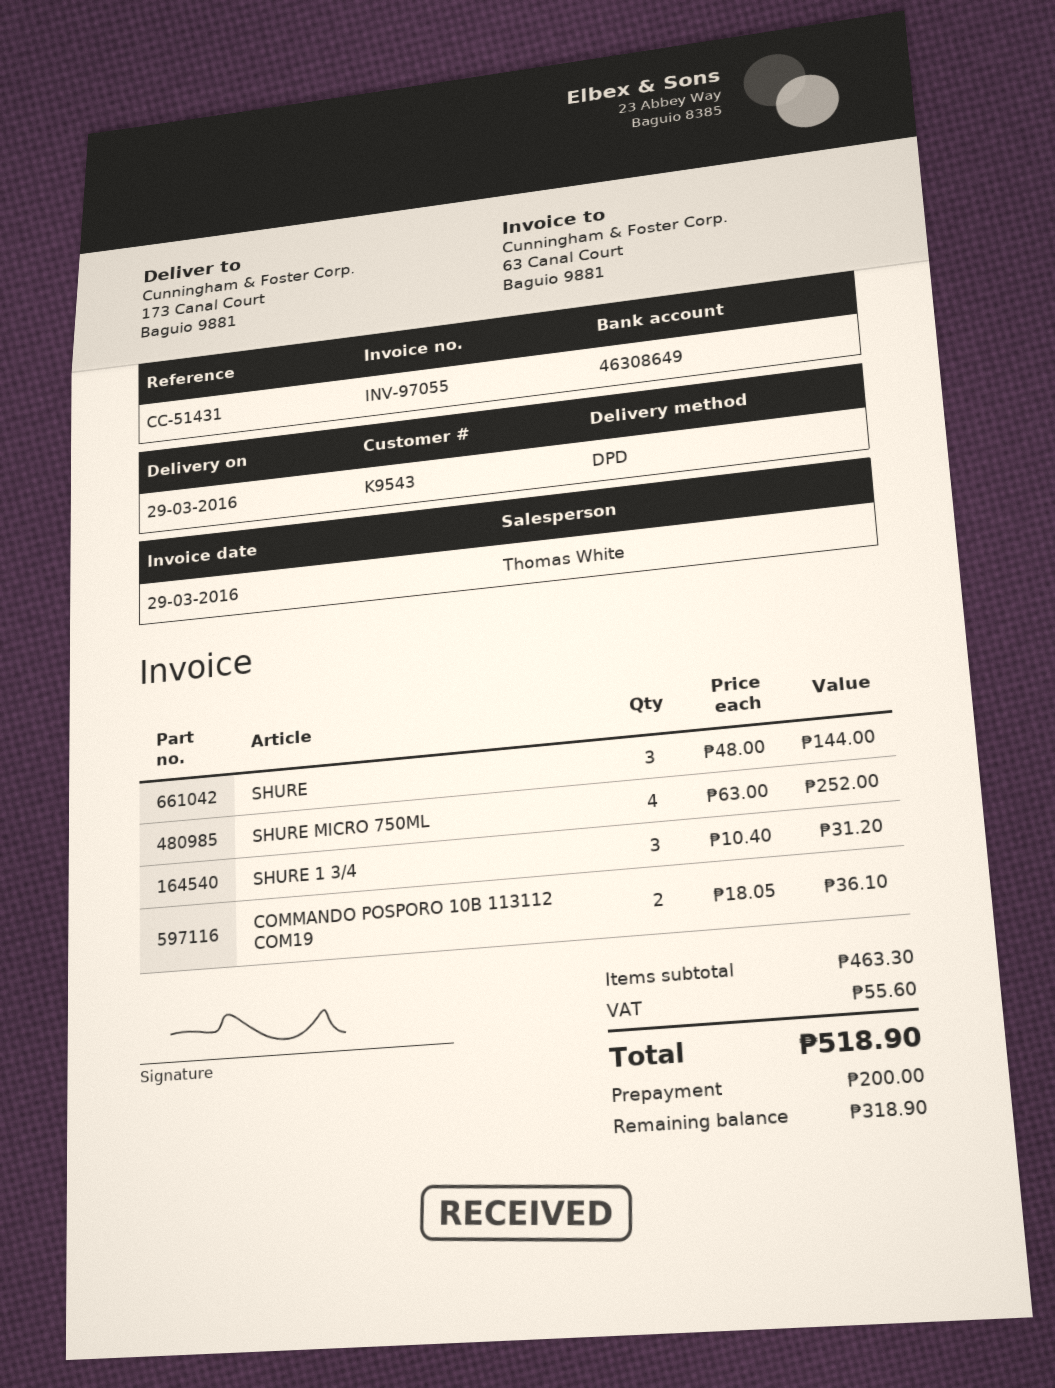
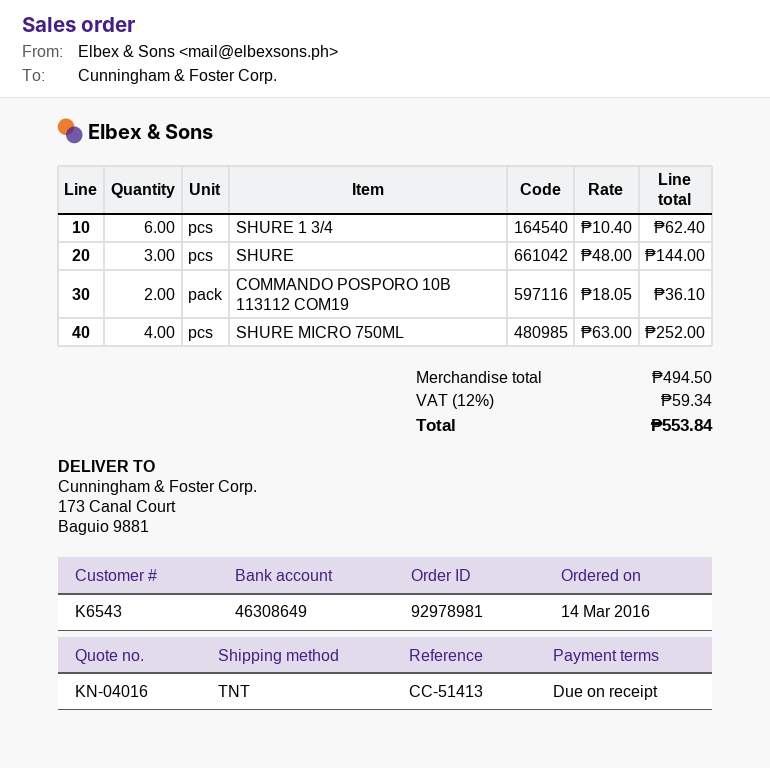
customer number: K9543 -> K6543
reference: CC-51431 -> CC-51413
shipping method: DPD -> TNT
SHURE 1 3/4: 3 x 10.40 = 31.20 -> 6 x 10.40 = 62.40
subtotal: 463.30 -> 494.50
tax: 55.60 -> 59.34
total: 518.90 -> 553.84

